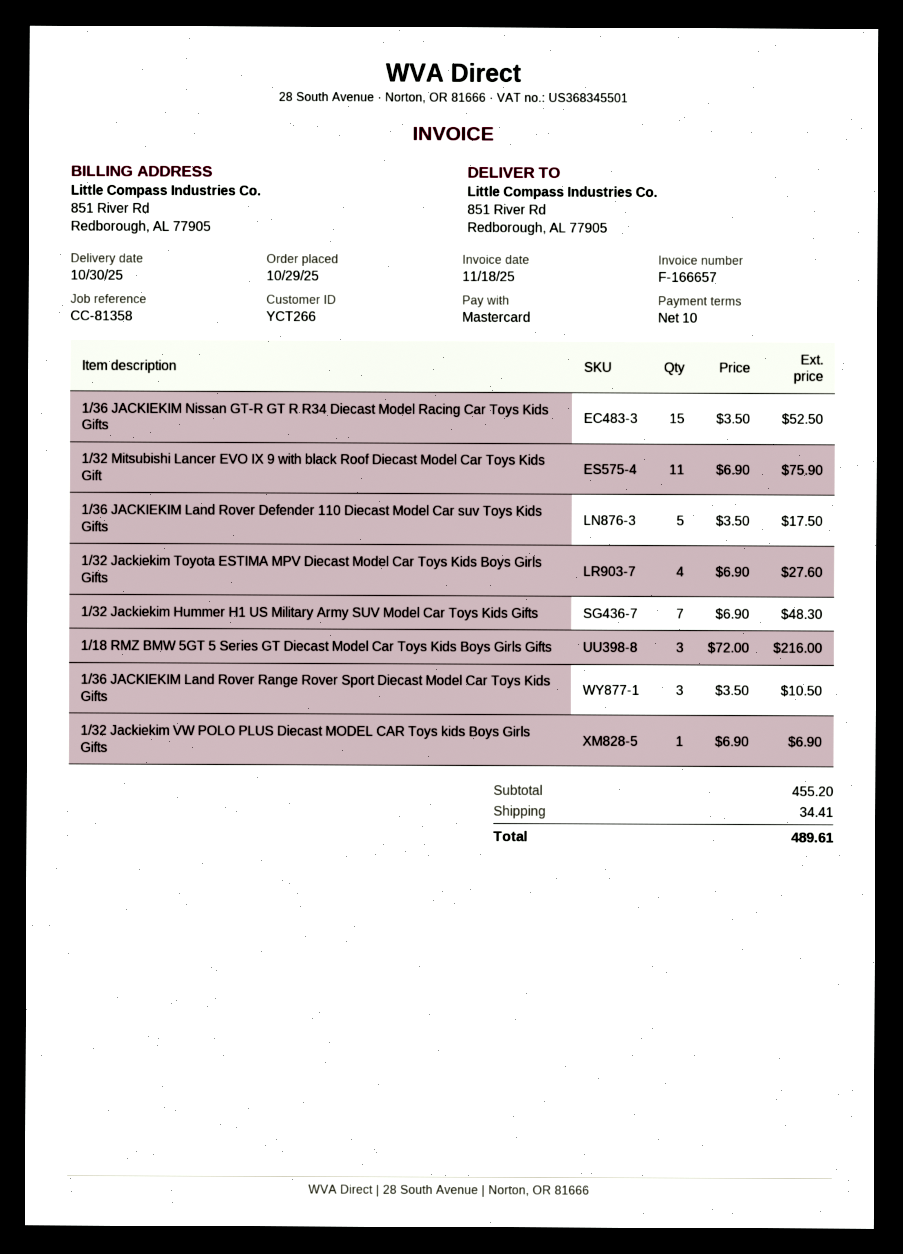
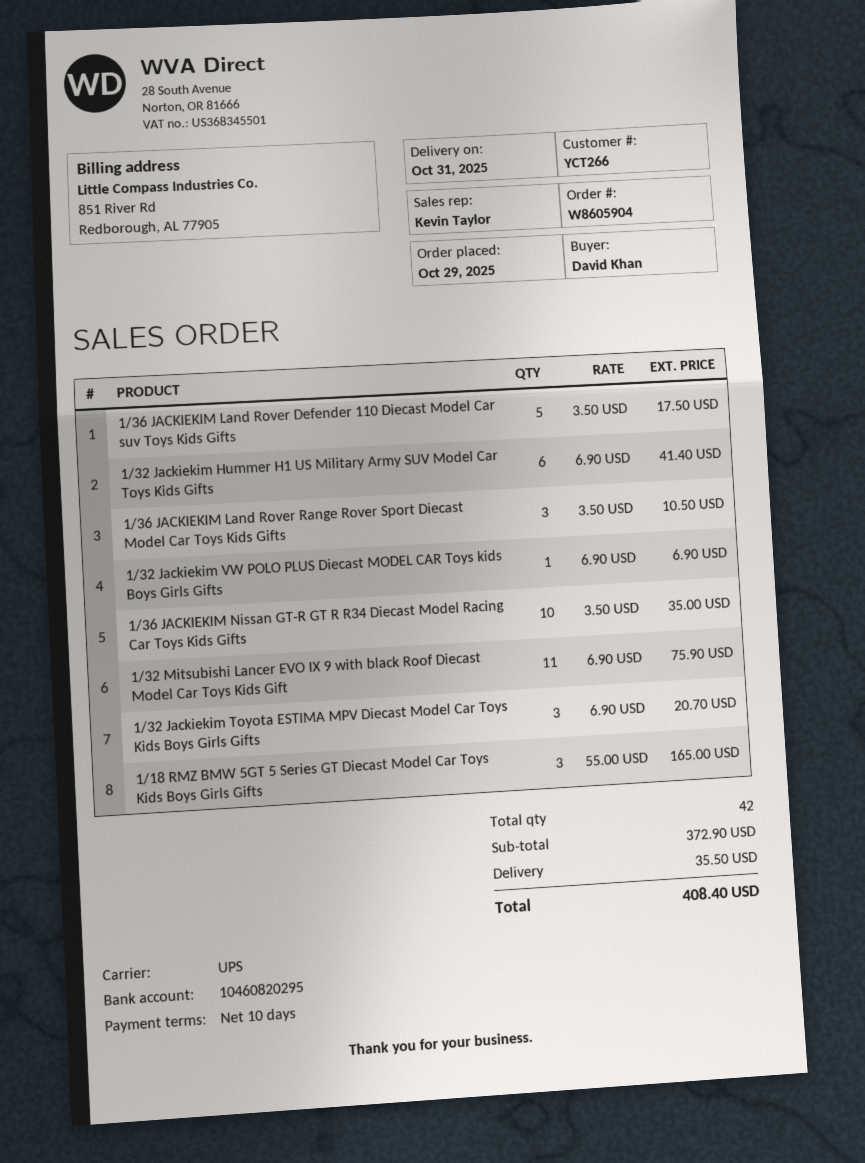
delivery date: 2025-10-30 -> 2025-10-31
1/36 JACKIEKIM Nissan GT-R GT R R34 Diecast Model Racing Car Toys Kids Gifts: 15 x 3.50 = 52.50 -> 10 x 3.50 = 35.00
1/32 Jackiekim Toyota ESTIMA MPV Diecast Model Car Toys Kids Boys Girls Gifts: 4 x 6.90 = 27.60 -> 3 x 6.90 = 20.70
1/32 Jackiekim Hummer H1 US Military Army SUV Model Car Toys Kids Gifts: 7 x 6.90 = 48.30 -> 6 x 6.90 = 41.40
1/18 RMZ BMW 5GT 5 Series GT Diecast Model Car Toys Kids Boys Girls Gifts: 3 x 72.00 = 216.00 -> 3 x 55.00 = 165.00
subtotal: 455.20 -> 372.90
shipping: 34.41 -> 35.50
total: 489.61 -> 408.40

